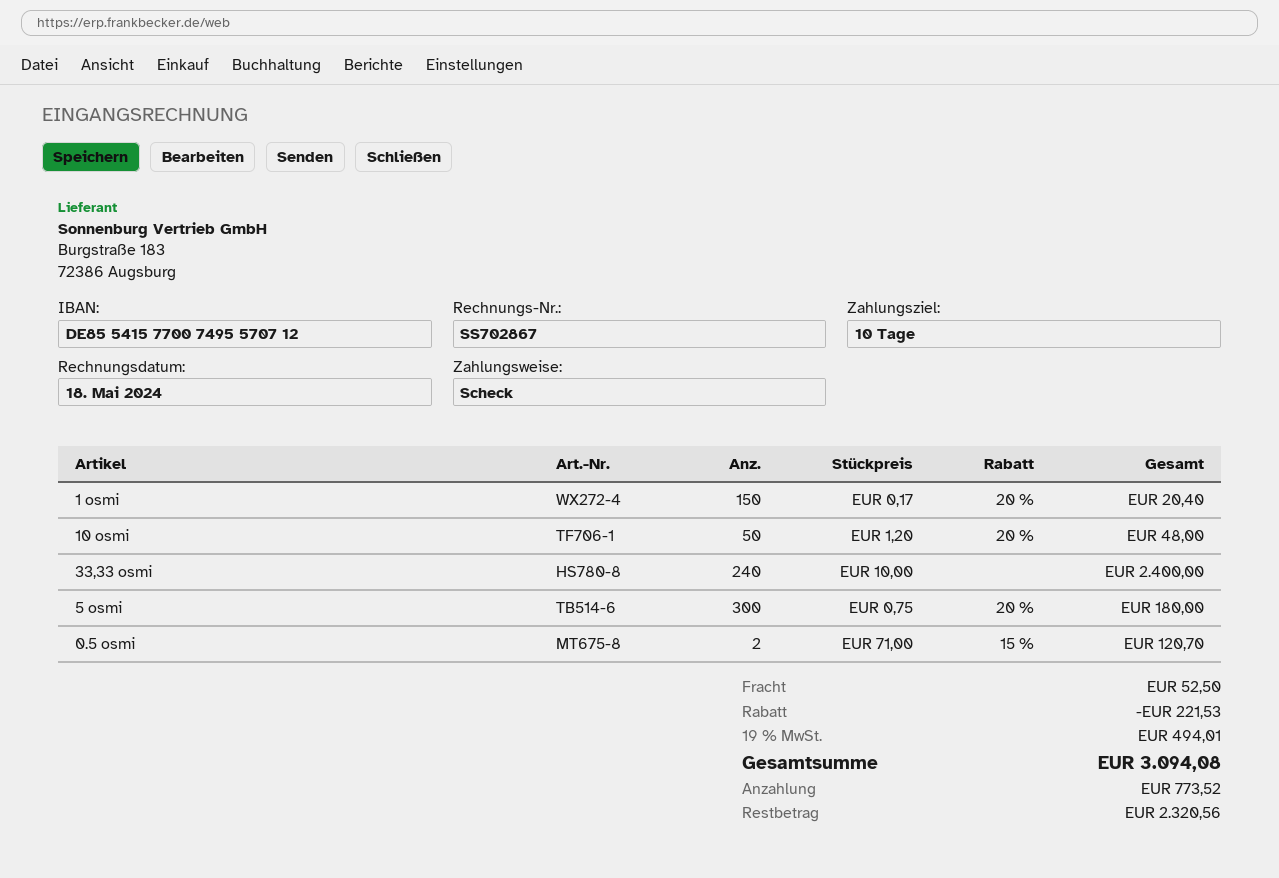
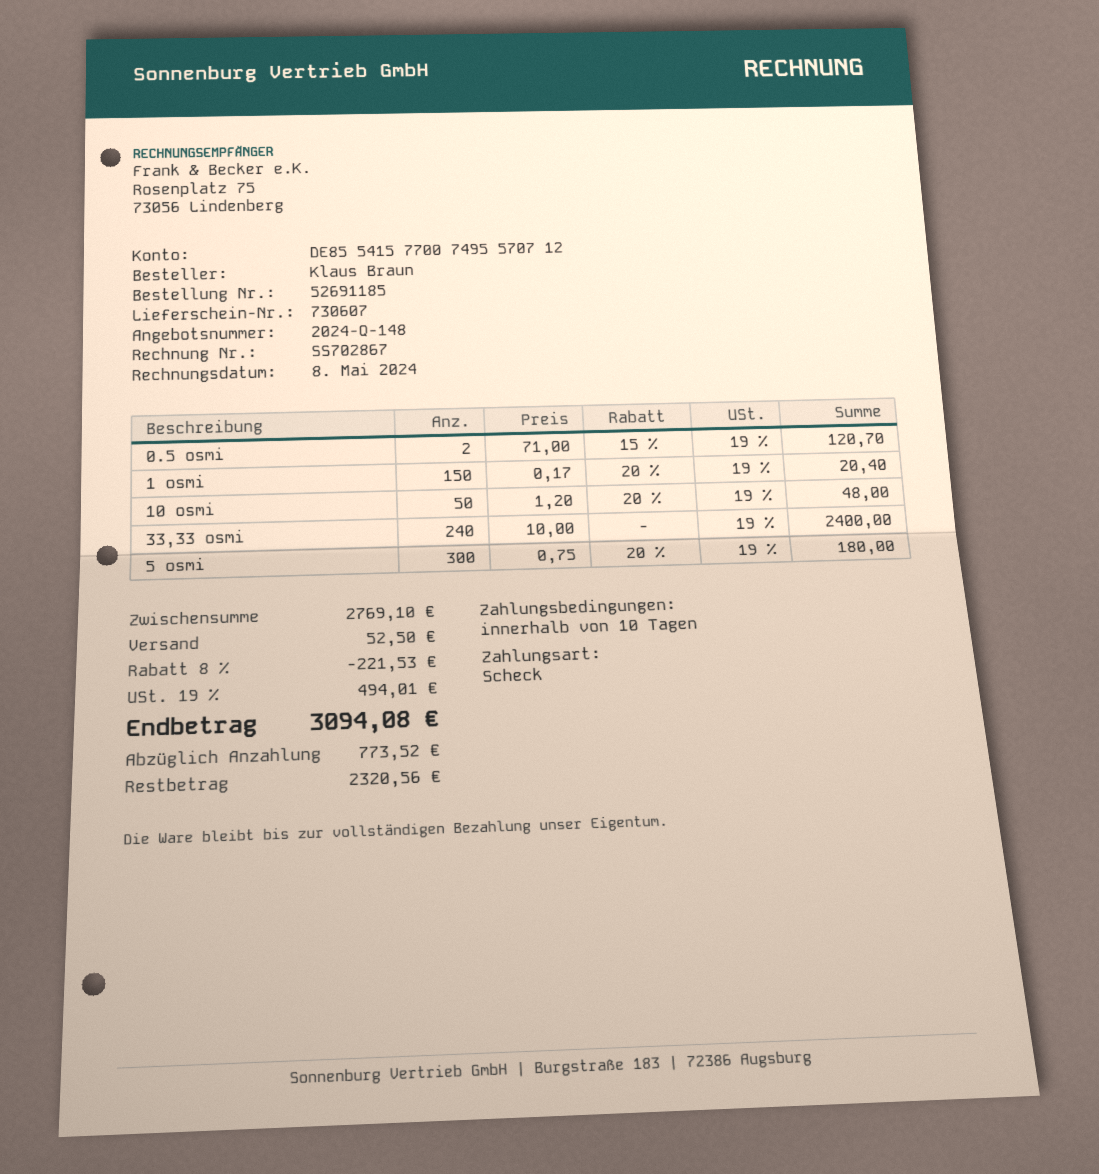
invoice date: 2024-05-18 -> 2024-05-08

